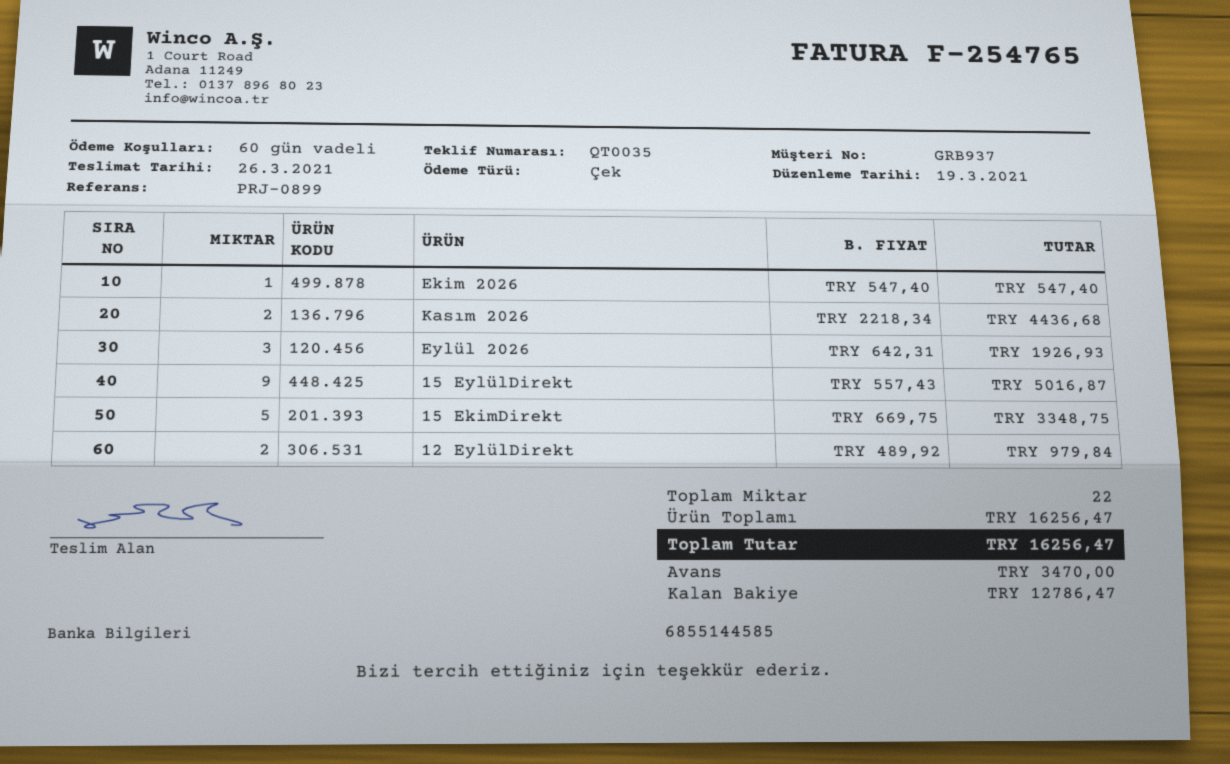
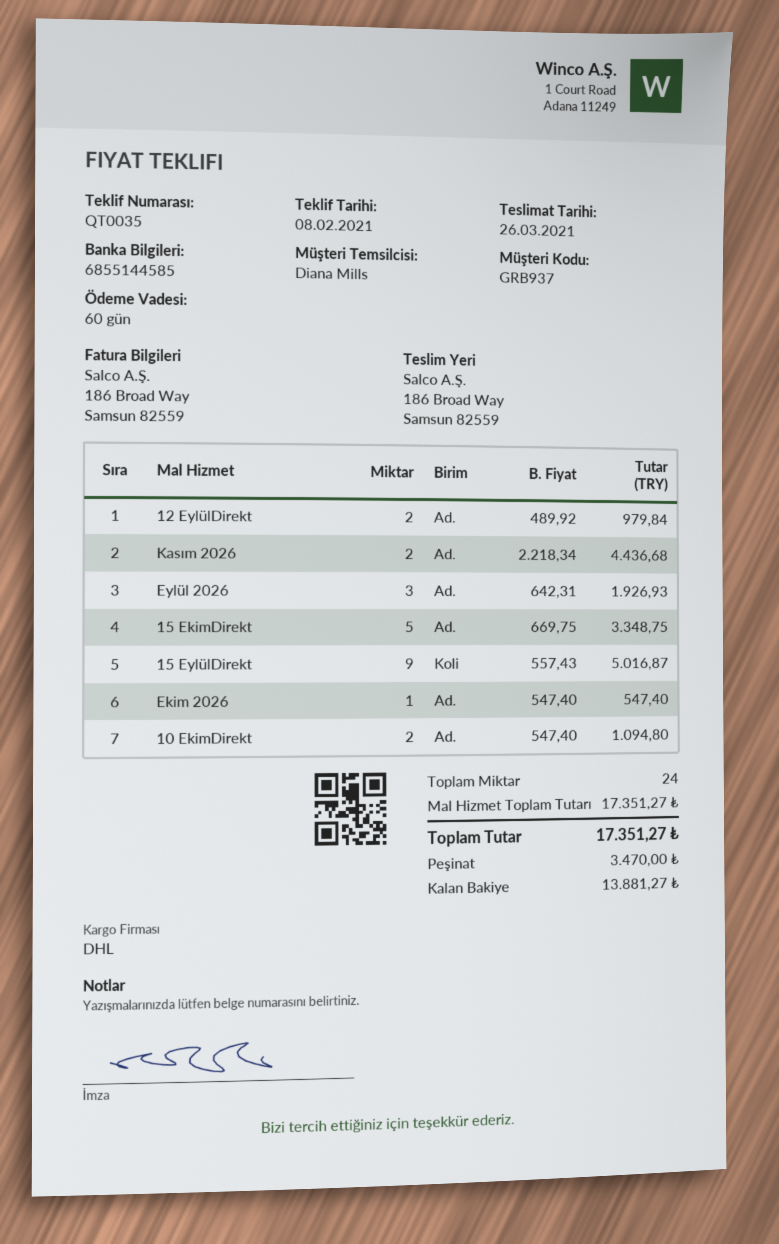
10 EkimDirekt: none -> 2 x 547.40 = 1094.80
total quantity: 22 -> 24
subtotal: 16256.47 -> 17351.27
total: 16256.47 -> 17351.27
balance: 12786.47 -> 13881.27

